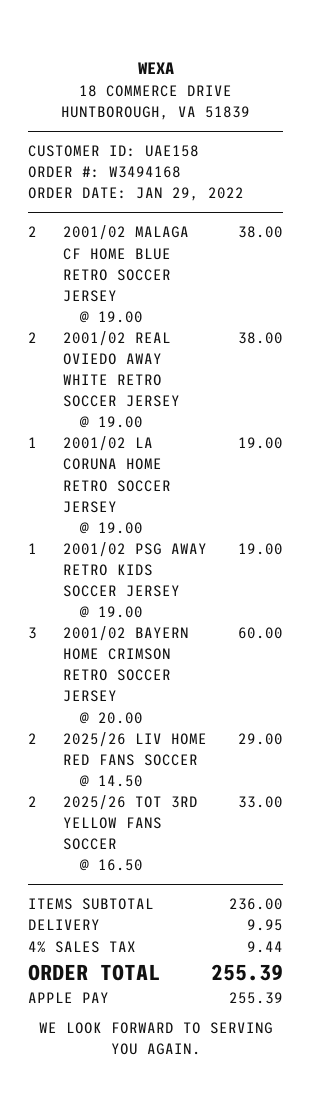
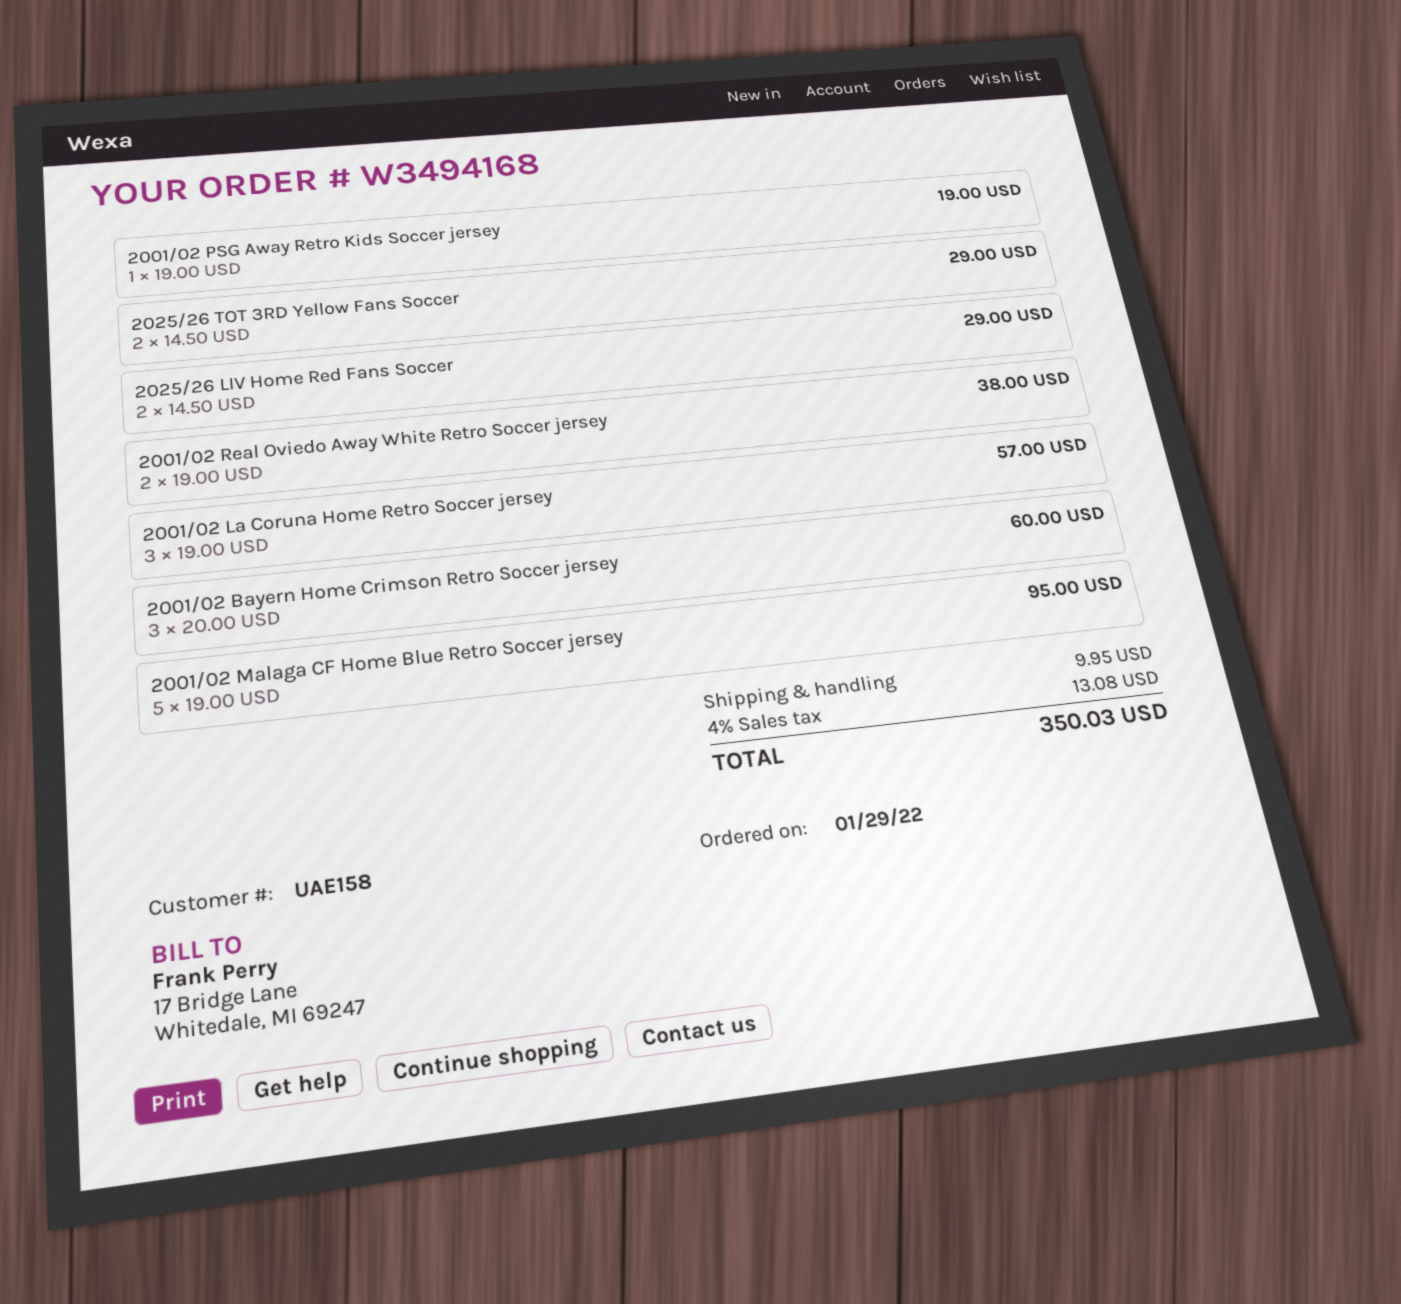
2001/02 MALAGA CF HOME BLUE RETRO SOCCER JERSEY: 2 x 19.00 = 38.00 -> 5 x 19.00 = 95.00
2001/02 LA CORUNA HOME RETRO SOCCER JERSEY: 1 x 19.00 = 19.00 -> 3 x 19.00 = 57.00
2025/26 TOT 3RD YELLOW FANS SOCCER: 2 x 16.50 = 33.00 -> 2 x 14.50 = 29.00
tax: 4% = 9.44 -> 4% = 13.08
total: 255.39 -> 350.03

